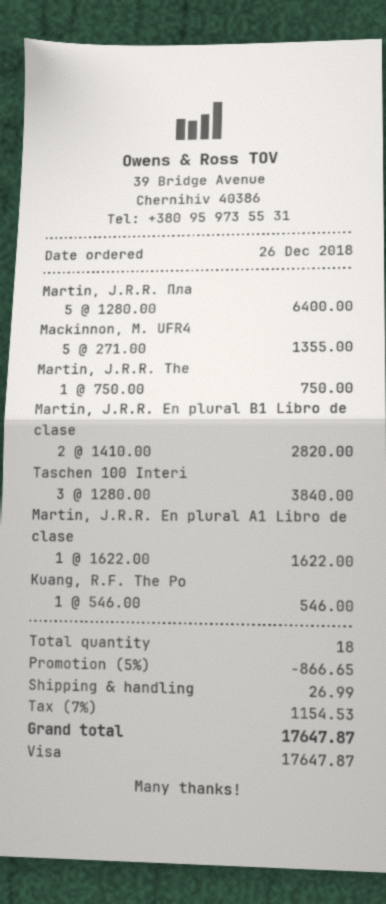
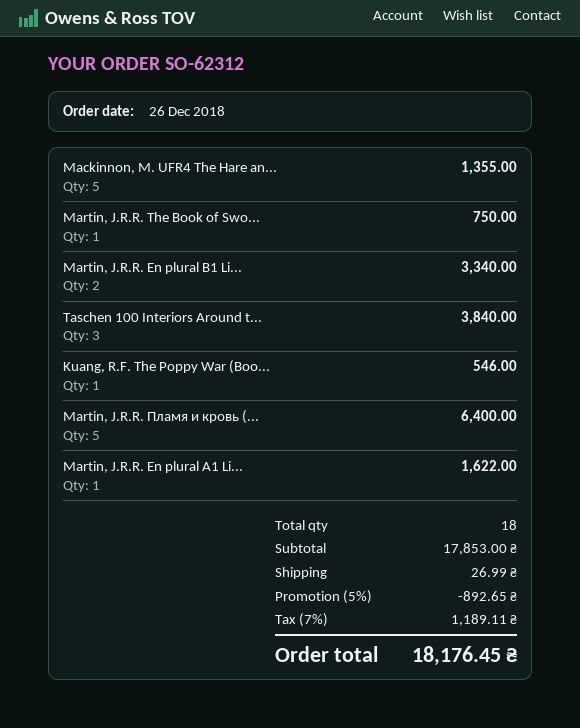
Martin, J.R.R. En plural B1 Libro de clase: 2 for 2820.00 -> 2 for 3340.00
discount: 5% = 866.65 -> 5% = 892.65
tax: 7% = 1154.53 -> 7% = 1189.11
total: 17647.87 -> 18176.45

